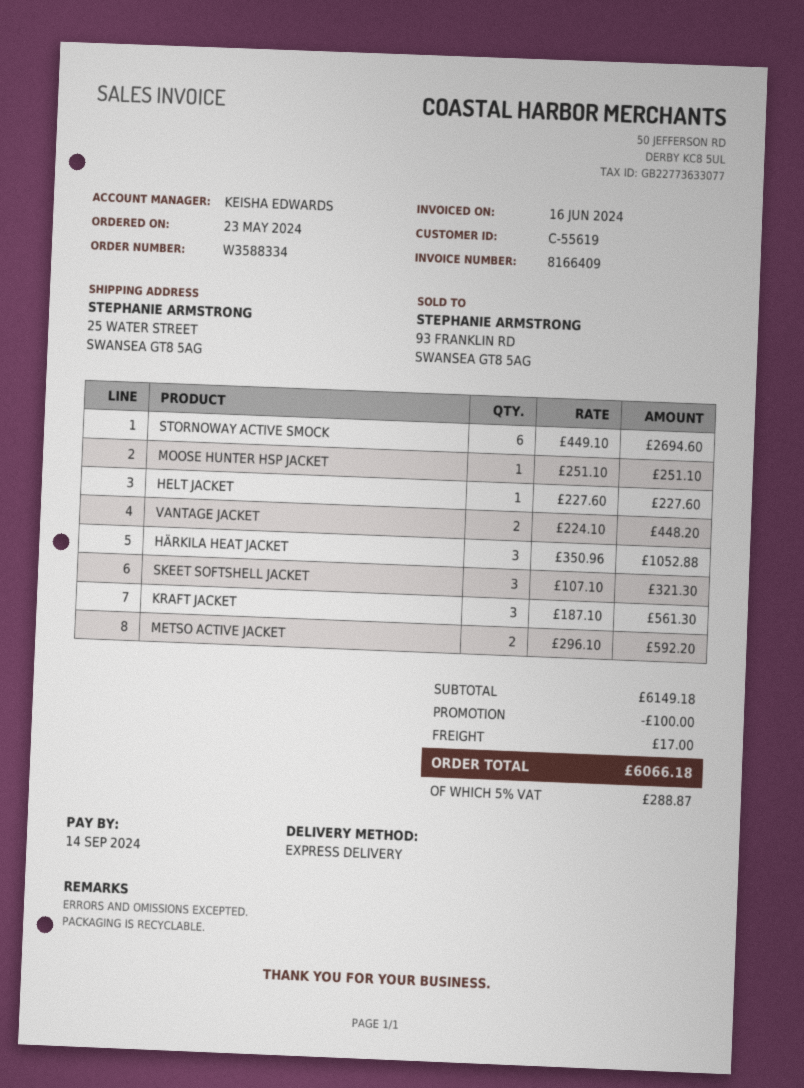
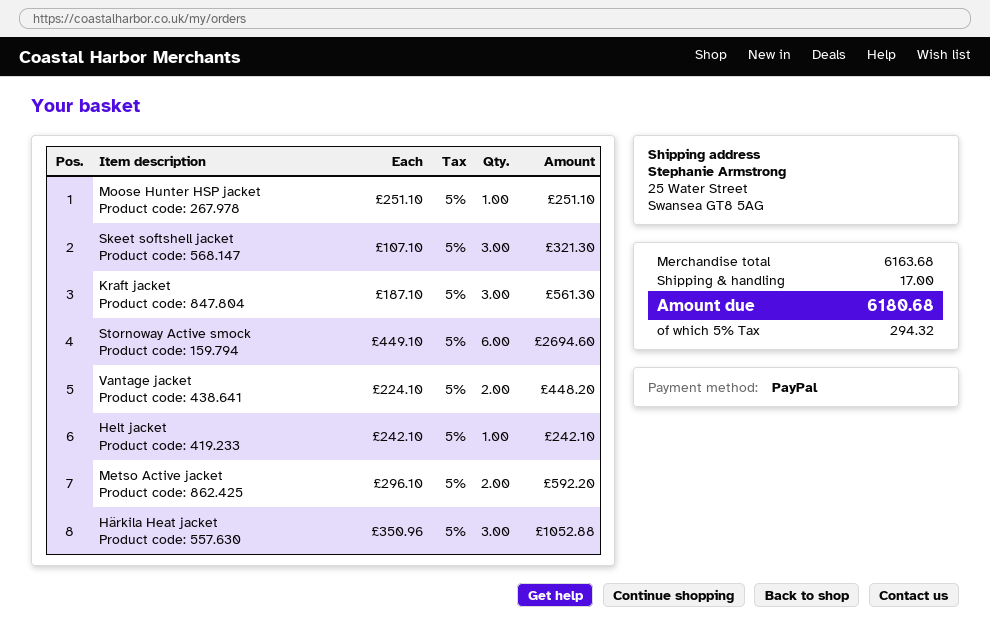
HELT JACKET: 1 x 227.60 = 227.60 -> 1 x 242.10 = 242.10
subtotal: 6149.18 -> 6163.68
discount: 100.00 -> none
tax: 5% = 288.87 -> 5% = 294.32
total: 6066.18 -> 6180.68

